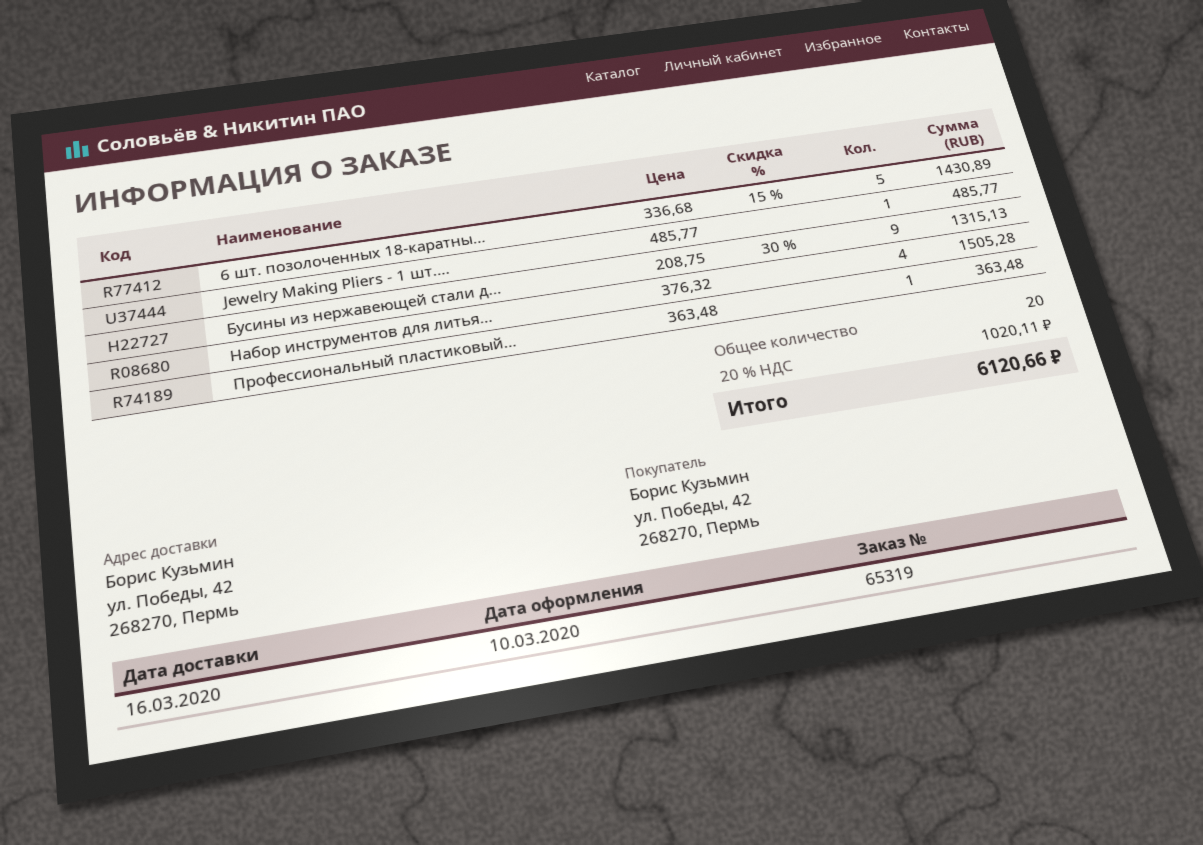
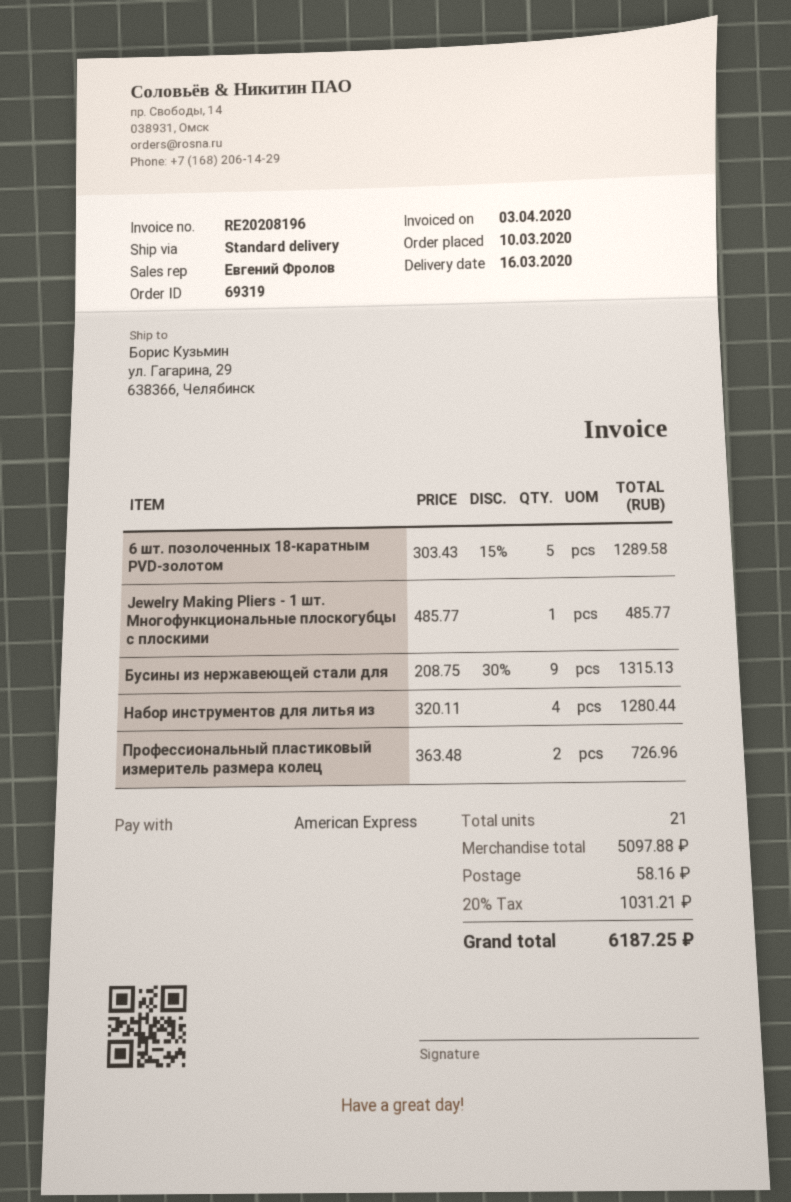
order number: 65319 -> 69319
ship to: ул. Победы, 42, 268270, Пермь -> ул. Гагарина, 29, 638366, Челябинск
6 шт. позолоченных 18-каратны...: 5 x 336.68 - 15% = 1430.89 -> 5 x 303.43 - 15% = 1289.58
Набор инструментов для литья...: 4 x 376.32 = 1505.28 -> 4 x 320.11 = 1280.44
Профессиональный пластиковый...: 1 x 363.48 = 363.48 -> 2 x 363.48 = 726.96
total quantity: 20 -> 21
shipping: none -> 58.16
tax: 20% = 1020.11 -> 20% = 1031.21
total: 6120.66 -> 6187.25

